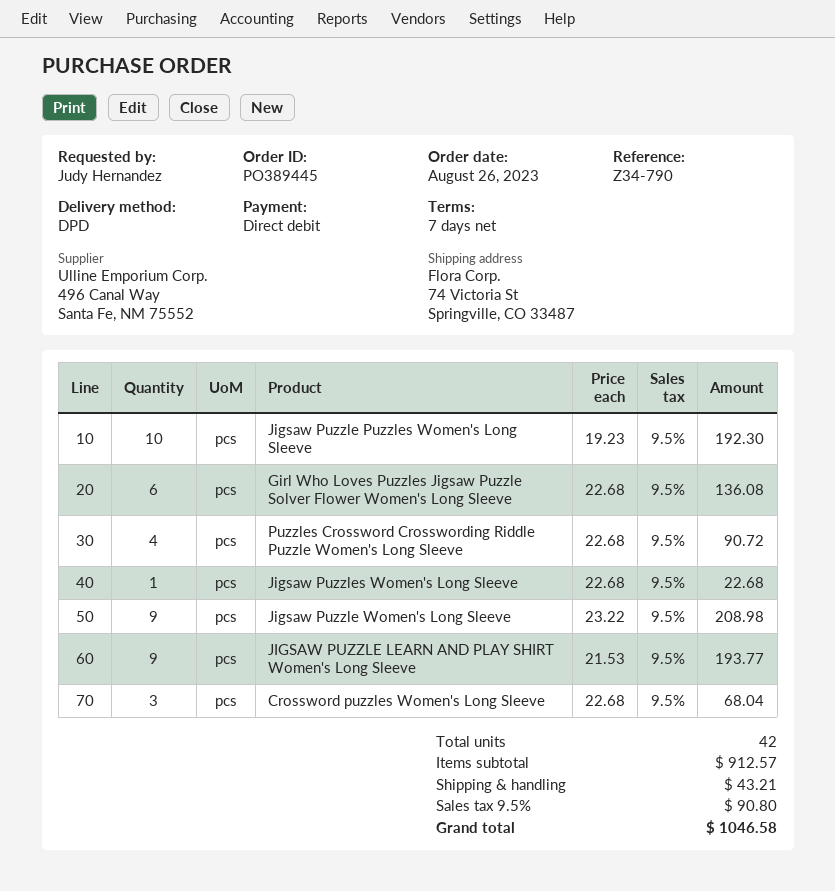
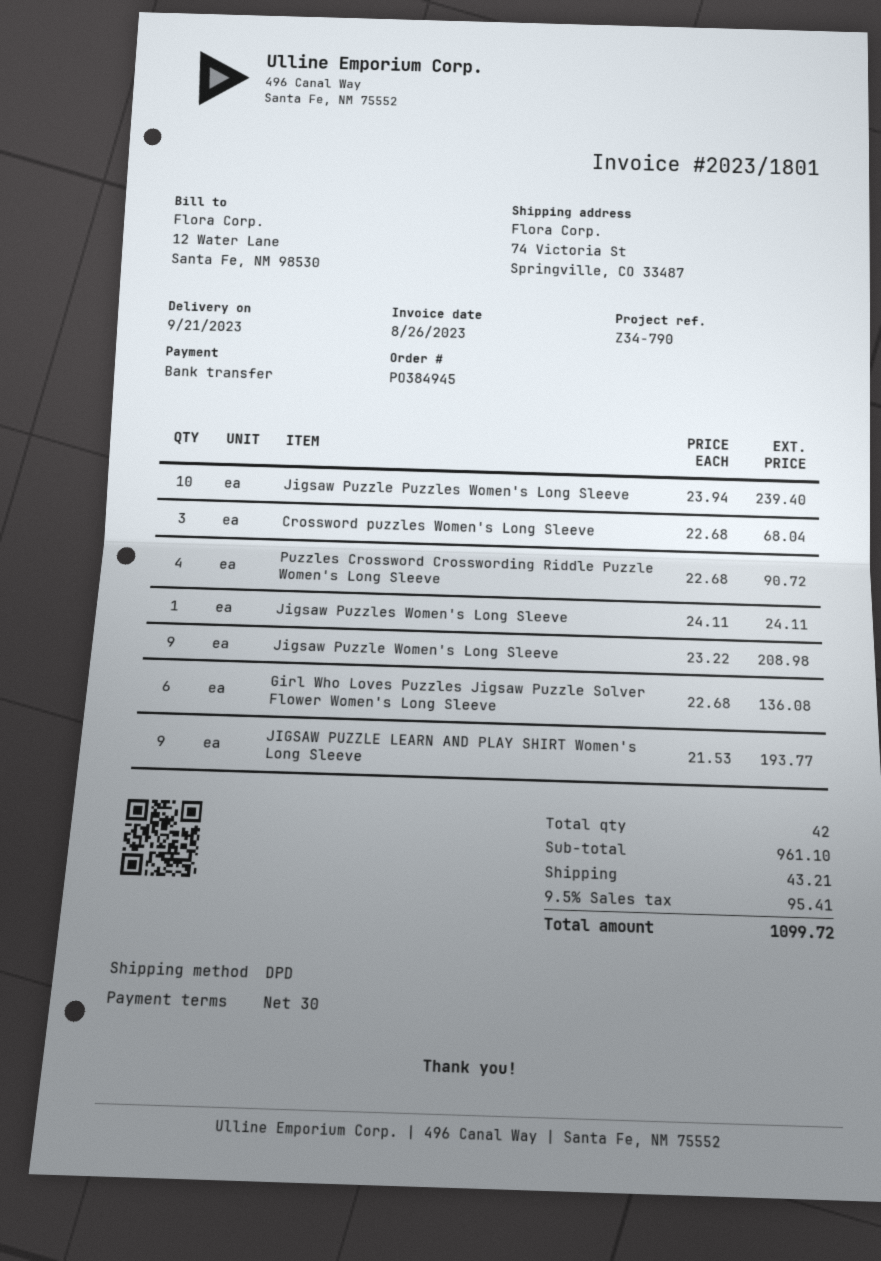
order number: PO389445 -> PO384945
payment terms: 7 days -> 30 days
payment method: direct debit -> bank transfer
Jigsaw Puzzle Puzzles Women's Long Sleeve: 10 x 19.23 = 192.30 -> 10 x 23.94 = 239.40
Jigsaw Puzzles Women's Long Sleeve: 1 x 22.68 = 22.68 -> 1 x 24.11 = 24.11
subtotal: 912.57 -> 961.10
tax: 9.5% = 90.80 -> 9.5% = 95.41
total: 1046.58 -> 1099.72

